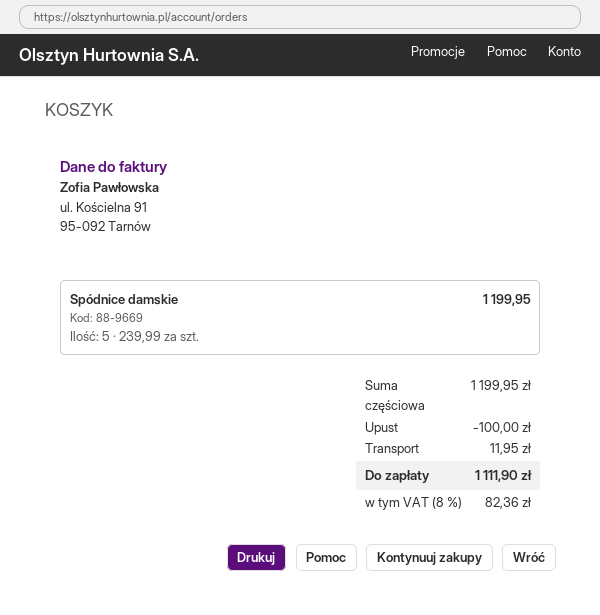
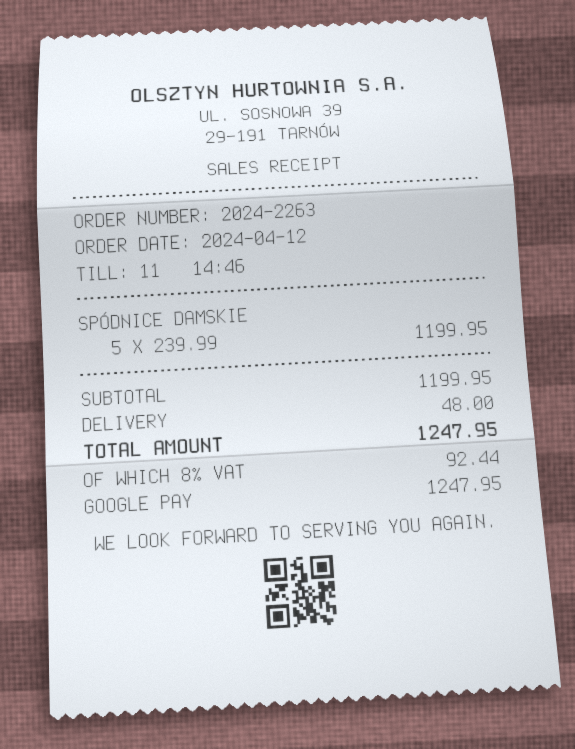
discount: 100.00 -> none
shipping: 11.95 -> 48.00
tax: 8% = 82.36 -> 8% = 92.44
total: 1111.90 -> 1247.95

